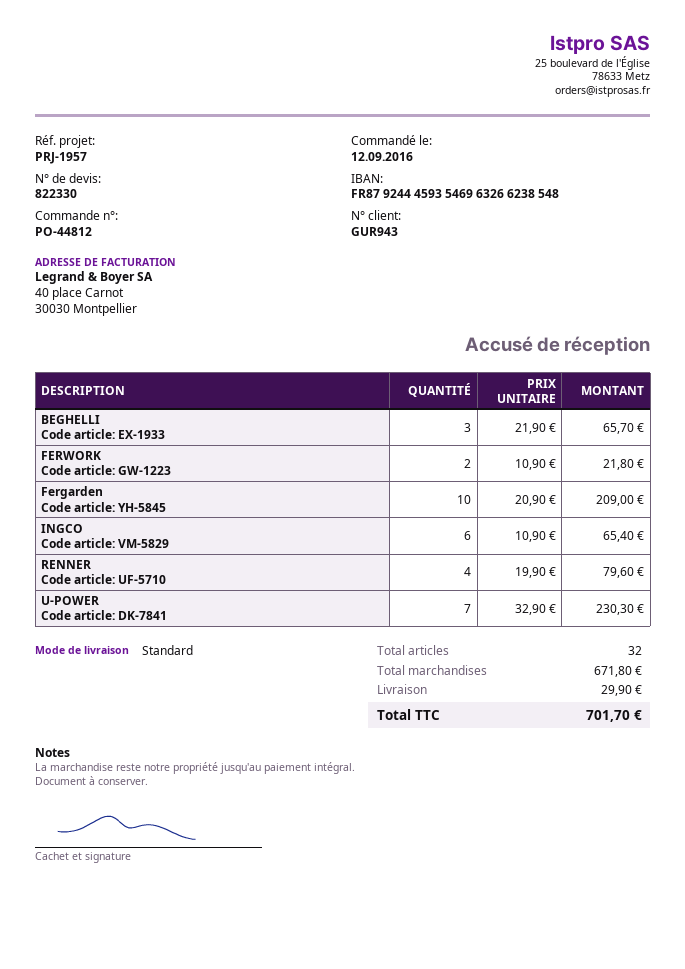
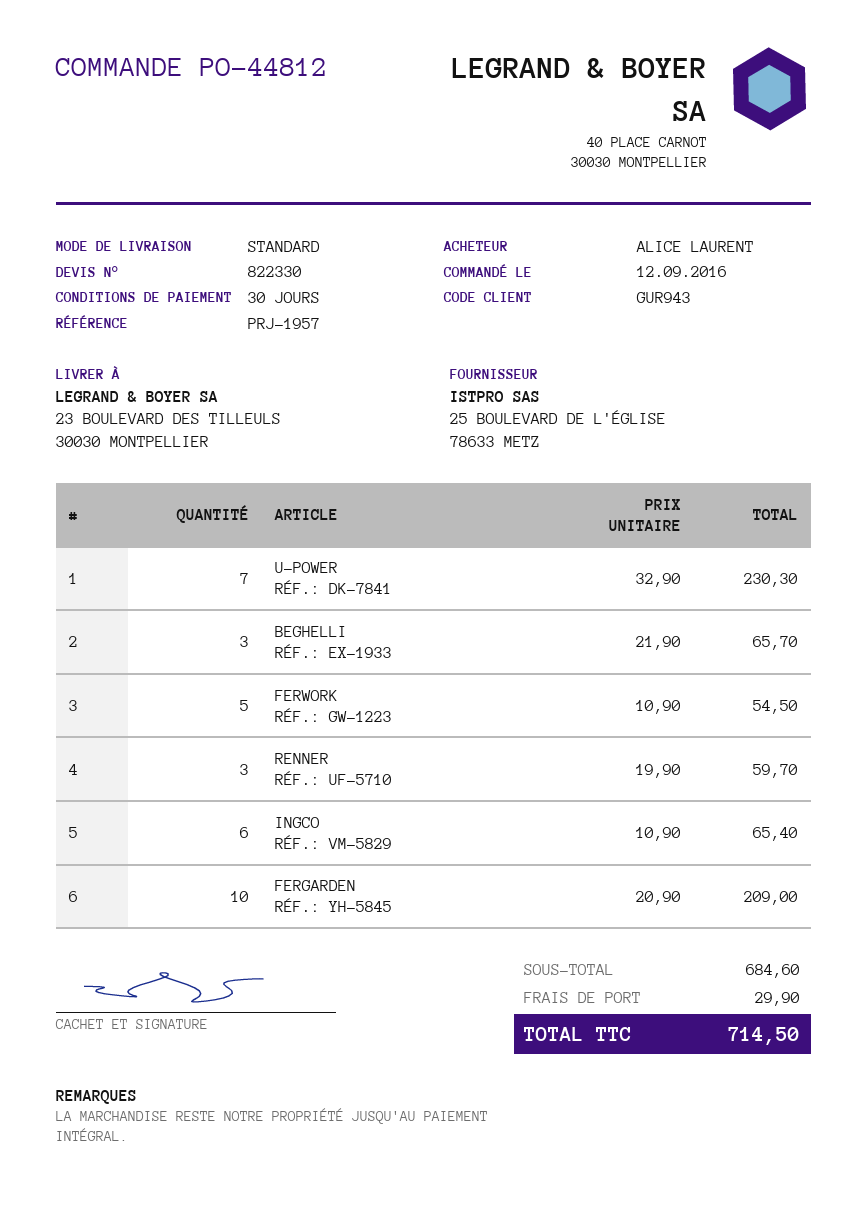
FERWORK: 2 x 10.90 = 21.80 -> 5 x 10.90 = 54.50
RENNER: 4 x 19.90 = 79.60 -> 3 x 19.90 = 59.70
subtotal: 671.80 -> 684.60
total: 701.70 -> 714.50

